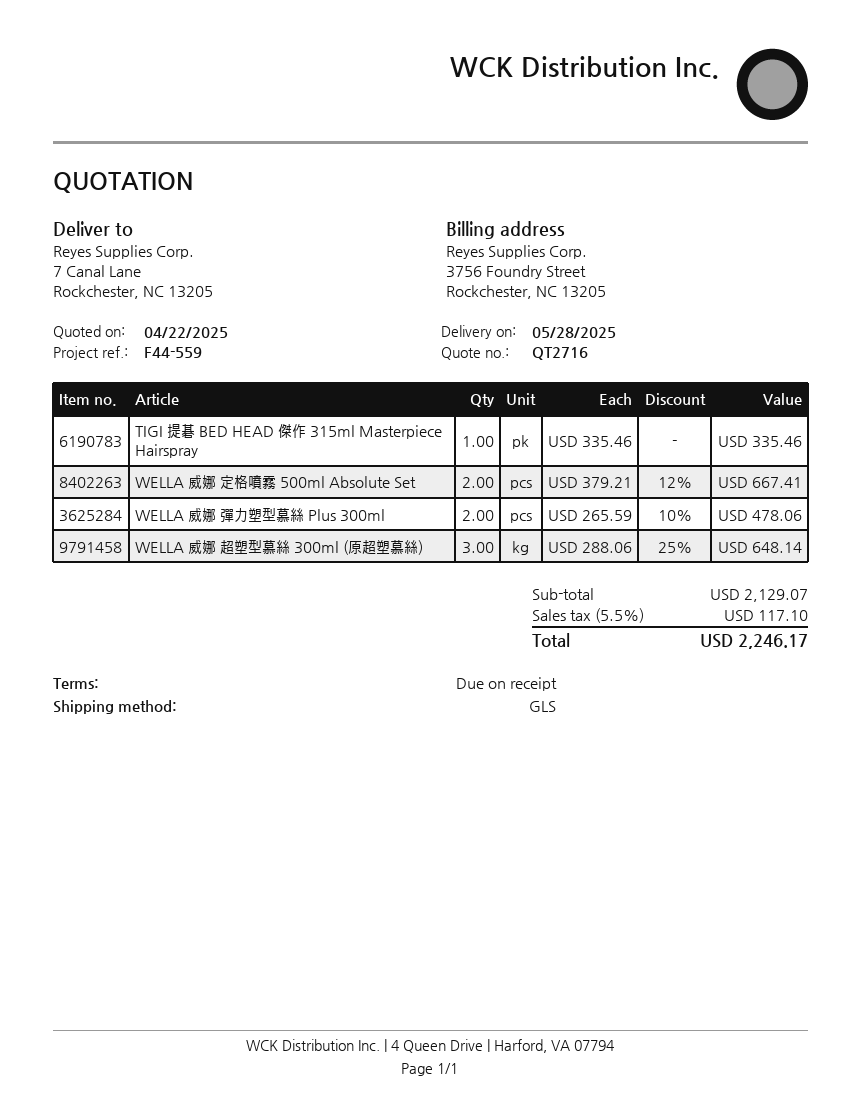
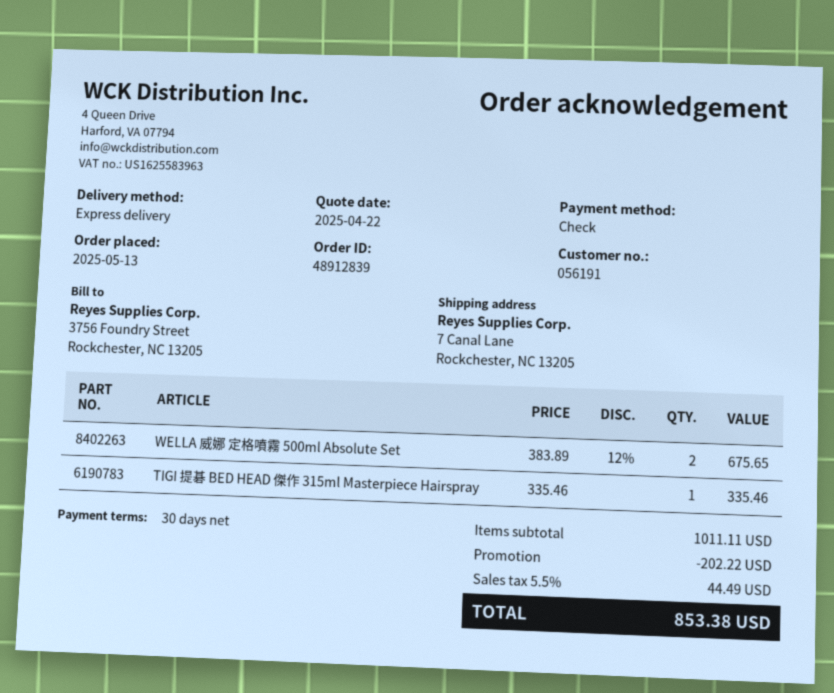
payment terms: on receipt -> 30 days
shipping method: GLS -> express
WELLA 威娜 定格噴霧 500ml Absolute Set: 2 x 379.21 - 12% = 667.41 -> 2 x 383.89 - 12% = 675.65
WELLA 威娜 彈力塑型慕絲 Plus 300ml: 2 x 265.59 - 10% = 478.06 -> none
WELLA 威娜 超塑型慕絲 300ml (原超塑慕絲): 3 x 288.06 - 25% = 648.14 -> none
subtotal: 2129.07 -> 1011.11
discount: none -> 202.22
tax: 5.5% = 117.10 -> 5.5% = 44.49
total: 2246.17 -> 853.38

